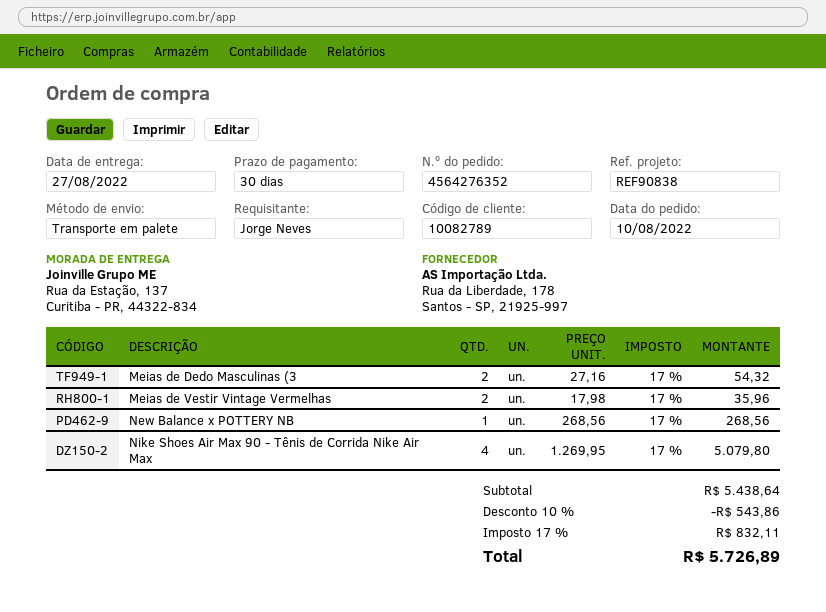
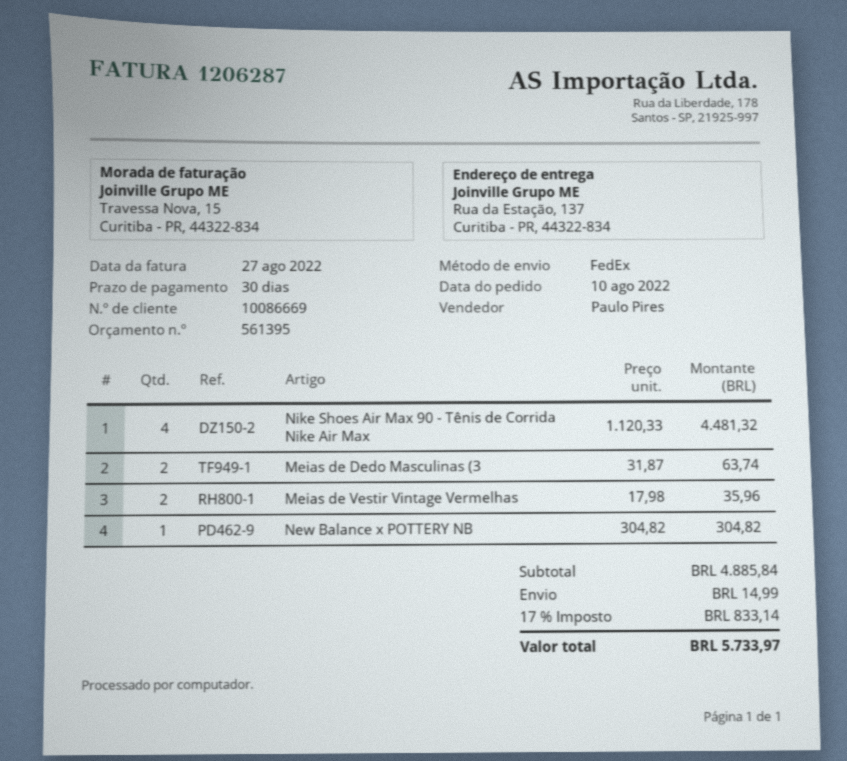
customer number: 10082789 -> 10086669
shipping method: pallet freight -> FedEx
Meias de Dedo Masculinas (3: 2 x 27.16 = 54.32 -> 2 x 31.87 = 63.74
New Balance x POTTERY NB: 1 x 268.56 = 268.56 -> 1 x 304.82 = 304.82
Nike Shoes Air Max 90 - Tênis de Corrida Nike Air Max: 4 x 1269.95 = 5079.80 -> 4 x 1120.33 = 4481.32
subtotal: 5438.64 -> 4885.84
discount: 10% = 543.86 -> none
shipping: none -> 14.99
tax: 17% = 832.11 -> 17% = 833.14
total: 5726.89 -> 5733.97

